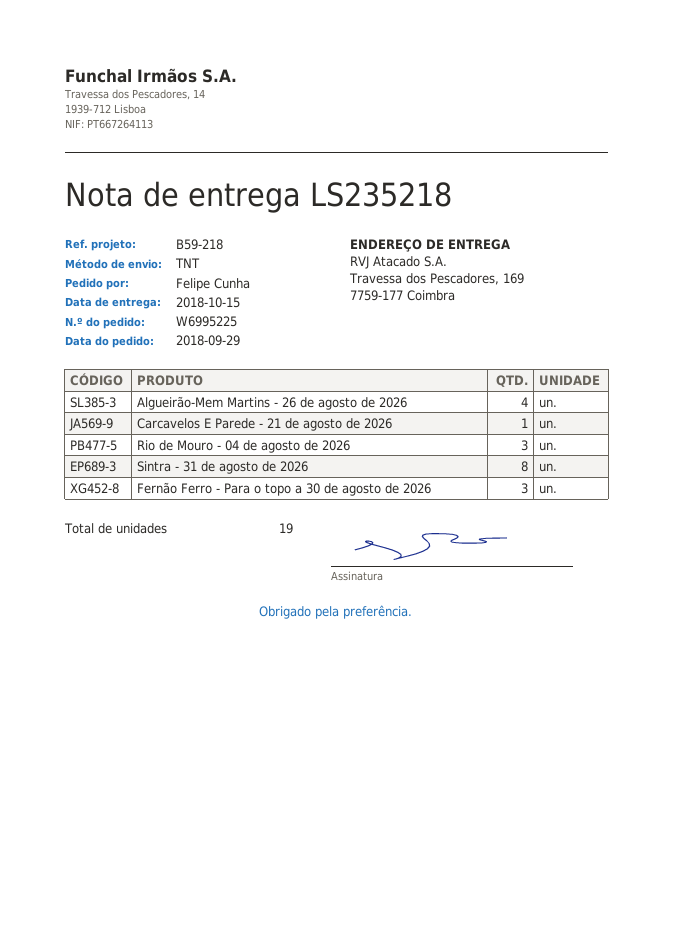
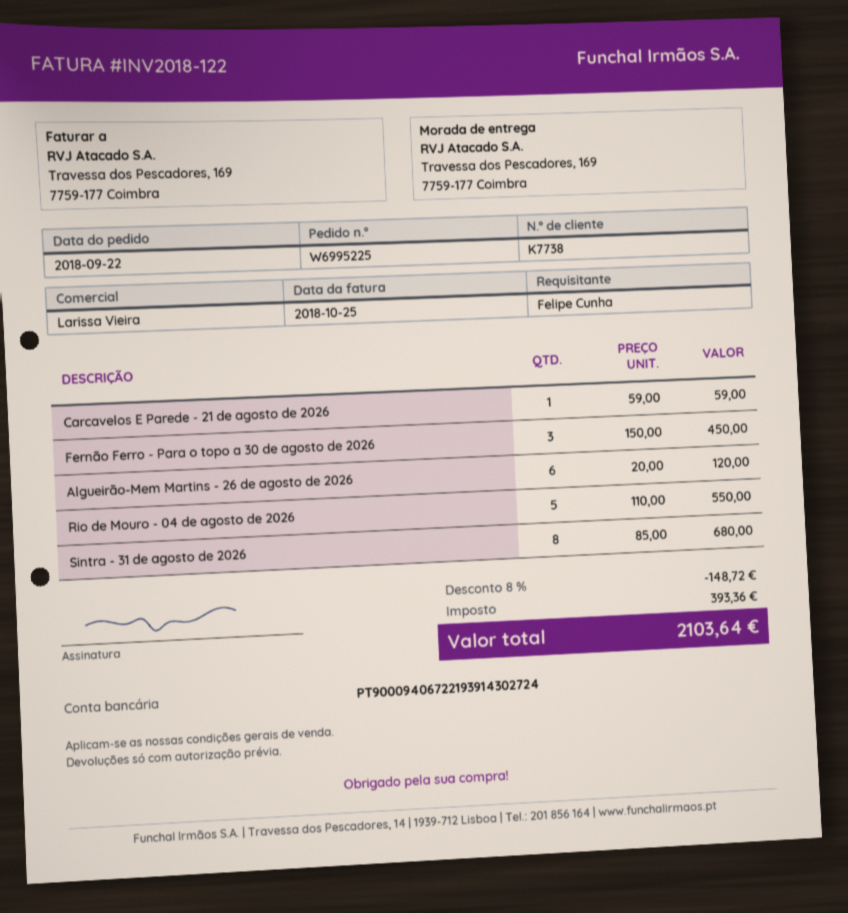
order date: 2018-09-29 -> 2018-09-22
Algueirão-Mem Martins - 26 de agosto de 2026: 4 -> 6
Rio de Mouro - 04 de agosto de 2026: 3 -> 5

